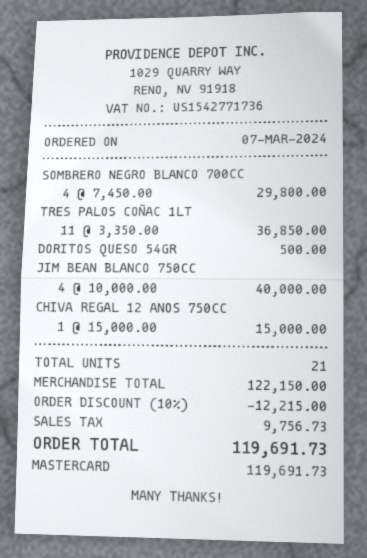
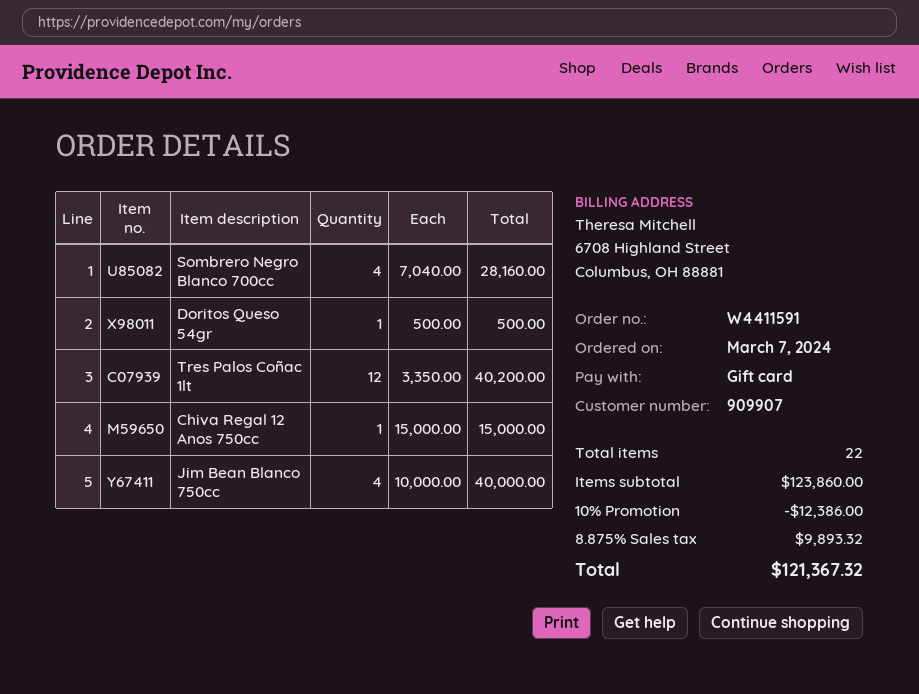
payment method: Mastercard -> gift card
SOMBRERO NEGRO BLANCO 700CC: 4 x 7450.00 = 29800.00 -> 4 x 7040.00 = 28160.00
TRES PALOS COÑAC 1LT: 11 x 3350.00 = 36850.00 -> 12 x 3350.00 = 40200.00
total quantity: 21 -> 22
subtotal: 122150.00 -> 123860.00
discount: 10% = 12215.00 -> 10% = 12386.00
tax: 9756.73 -> 9893.32
total: 119691.73 -> 121367.32

